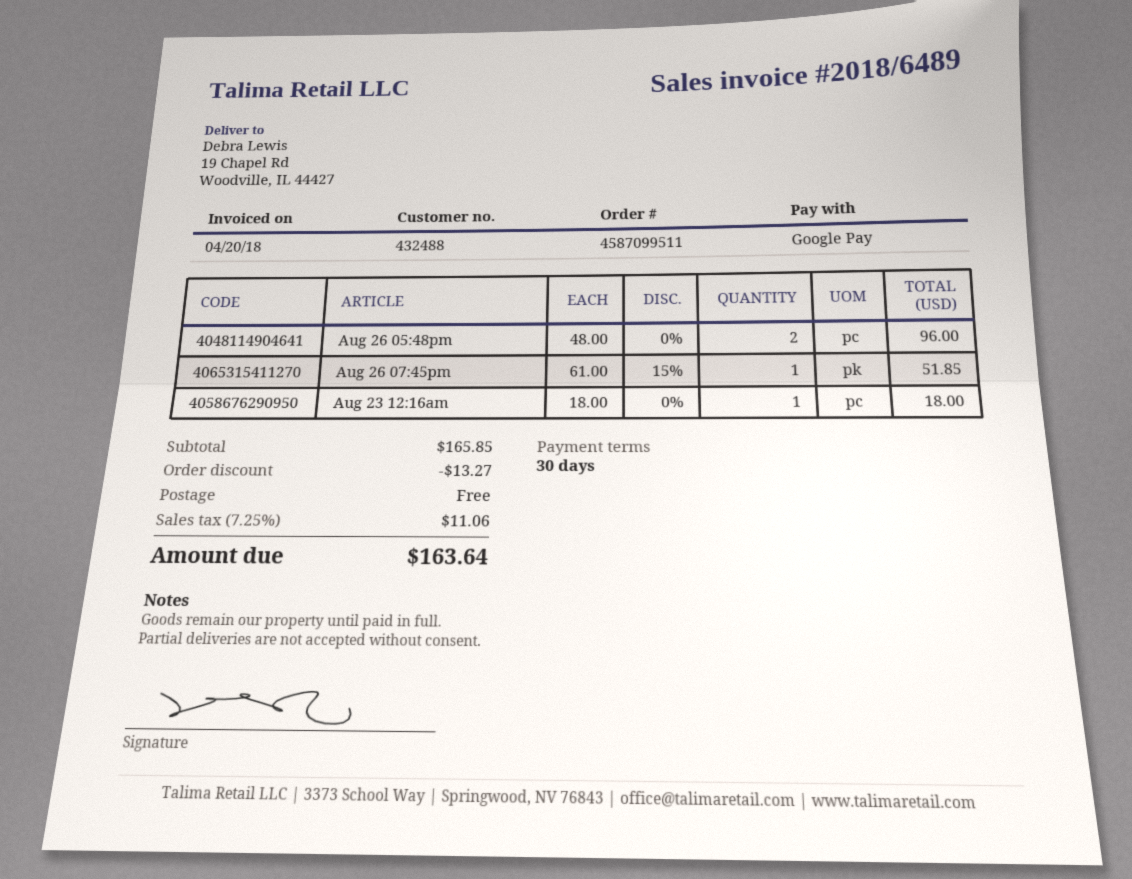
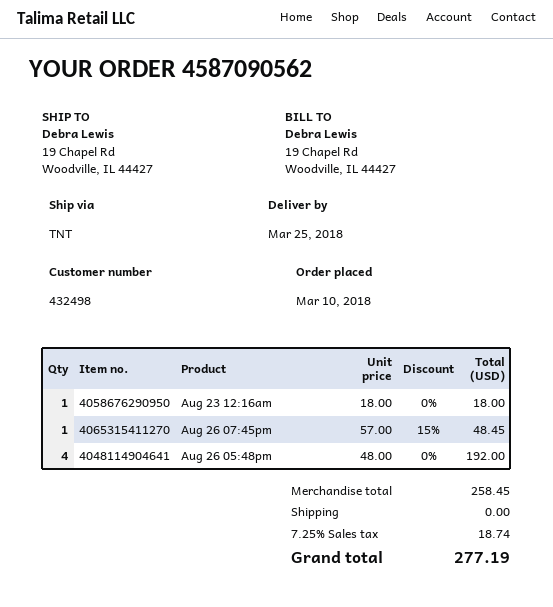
order number: 4587099511 -> 4587090562
customer number: 432488 -> 432498
Aug 26 05:48pm: 2 x 48.00 = 96.00 -> 4 x 48.00 = 192.00
Aug 26 07:45pm: 1 x 61.00 - 15% = 51.85 -> 1 x 57.00 - 15% = 48.45
subtotal: 165.85 -> 258.45
discount: 13.27 -> none
tax: 7.25% = 11.06 -> 7.25% = 18.74
total: 163.64 -> 277.19

